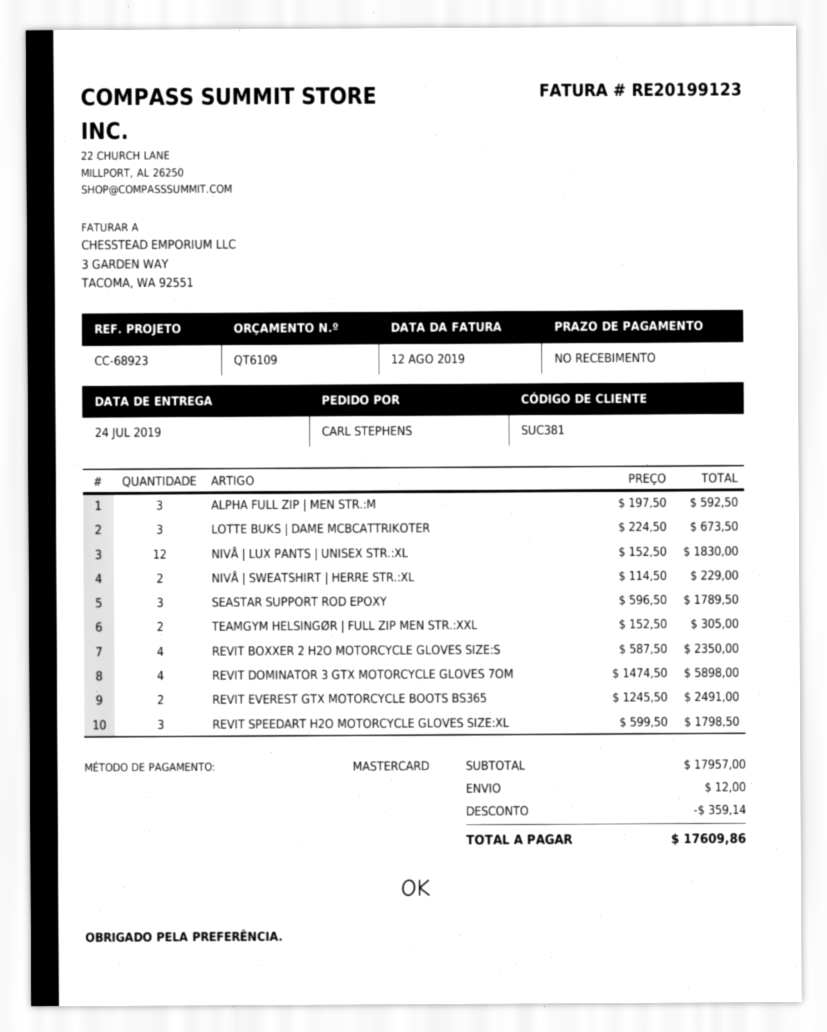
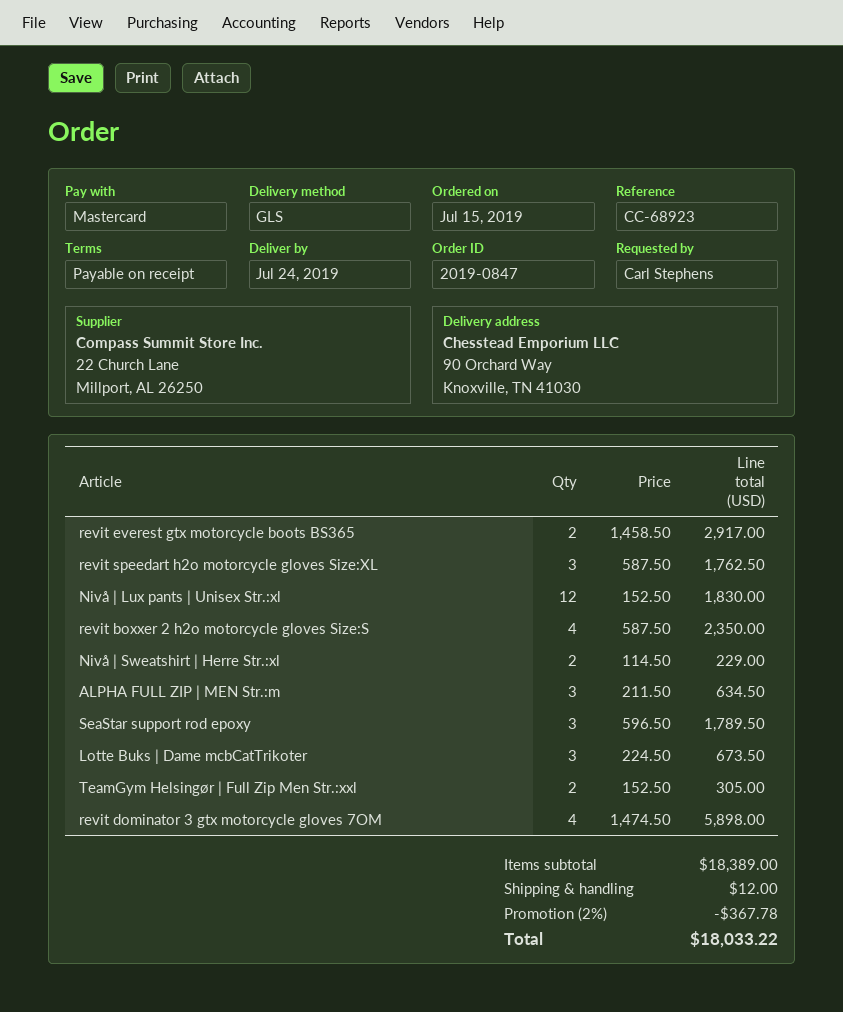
ALPHA FULL ZIP | MEN STR.:M: 3 x 197.50 = 592.50 -> 3 x 211.50 = 634.50
REVIT EVEREST GTX MOTORCYCLE BOOTS BS365: 2 x 1245.50 = 2491.00 -> 2 x 1458.50 = 2917.00
REVIT SPEEDART H2O MOTORCYCLE GLOVES SIZE:XL: 3 x 599.50 = 1798.50 -> 3 x 587.50 = 1762.50
subtotal: 17957.00 -> 18389.00
discount: 359.14 -> 367.78
total: 17609.86 -> 18033.22

